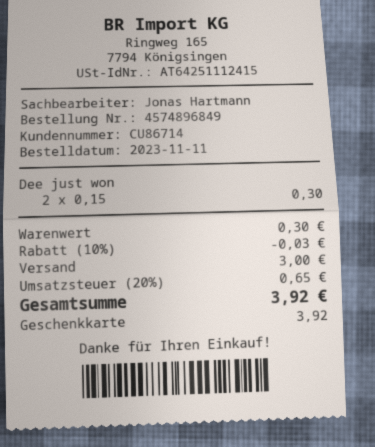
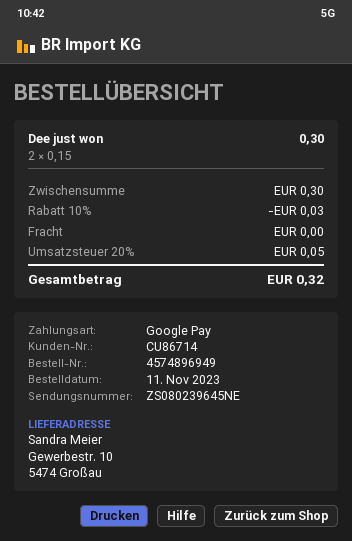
order number: 4574896849 -> 4574896949
payment method: gift card -> Google Pay
shipping: 3.00 -> 0.00
tax: 20% = 0.65 -> 20% = 0.05
total: 3.92 -> 0.32

